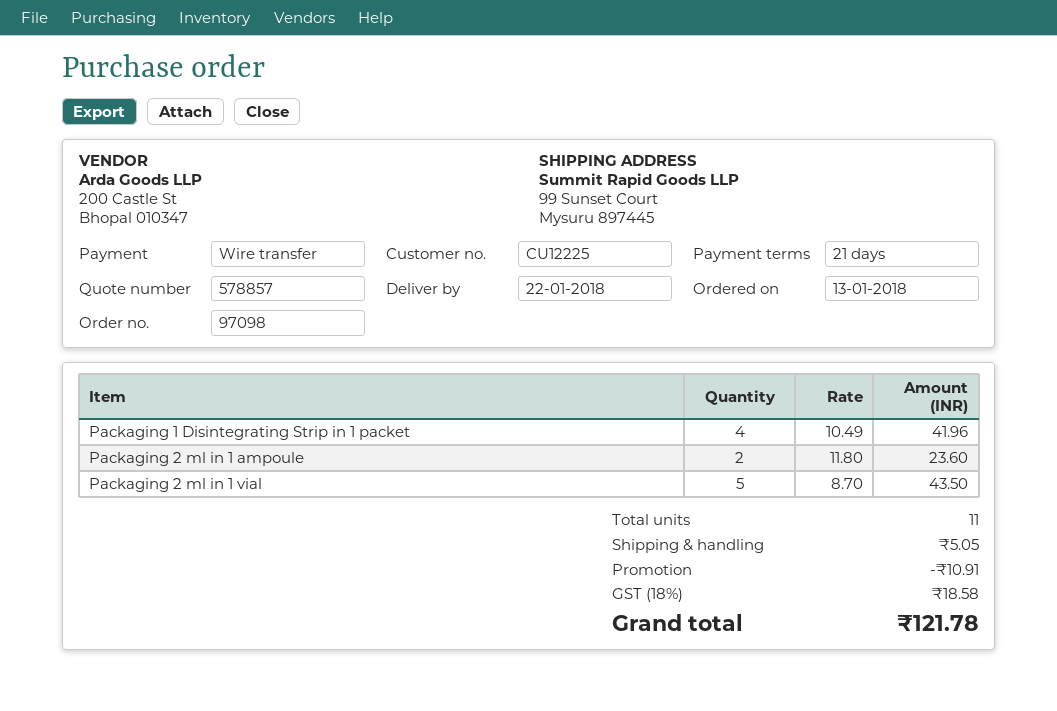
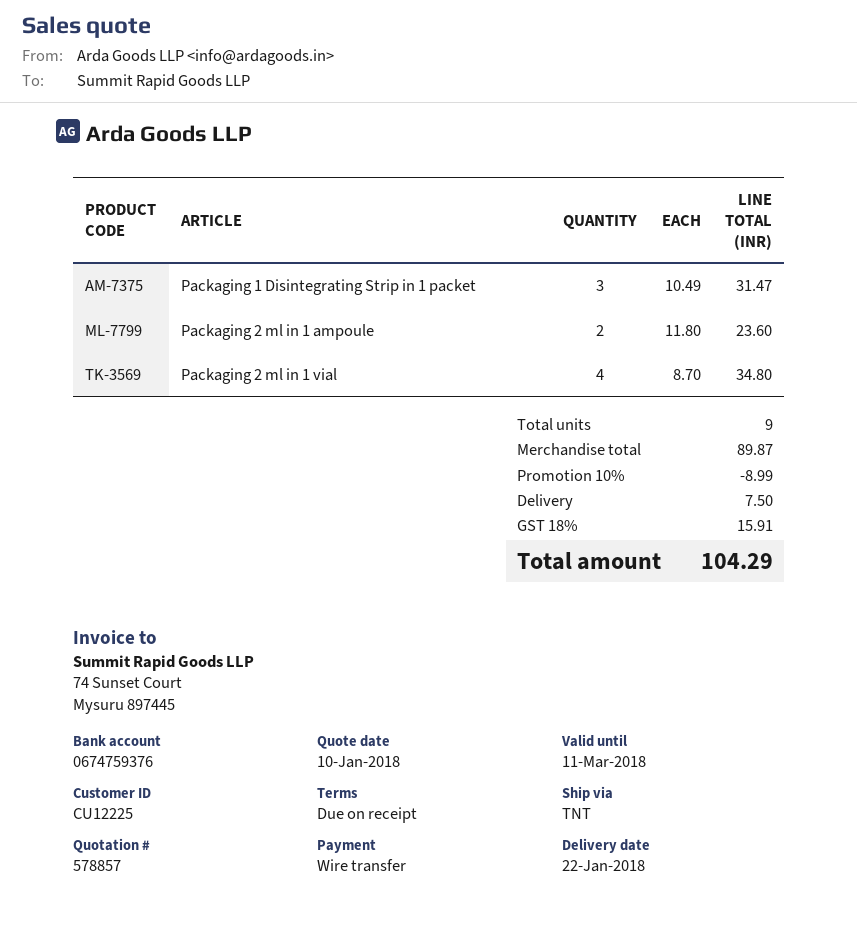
payment terms: 21 days -> on receipt
Packaging 1 Disintegrating Strip in 1 packet: 4 x 10.49 = 41.96 -> 3 x 10.49 = 31.47
Packaging 2 ml in 1 vial: 5 x 8.70 = 43.50 -> 4 x 8.70 = 34.80
total quantity: 11 -> 9
discount: 10.91 -> 8.99
shipping: 5.05 -> 7.50
tax: 18% = 18.58 -> 18% = 15.91
total: 121.78 -> 104.29

